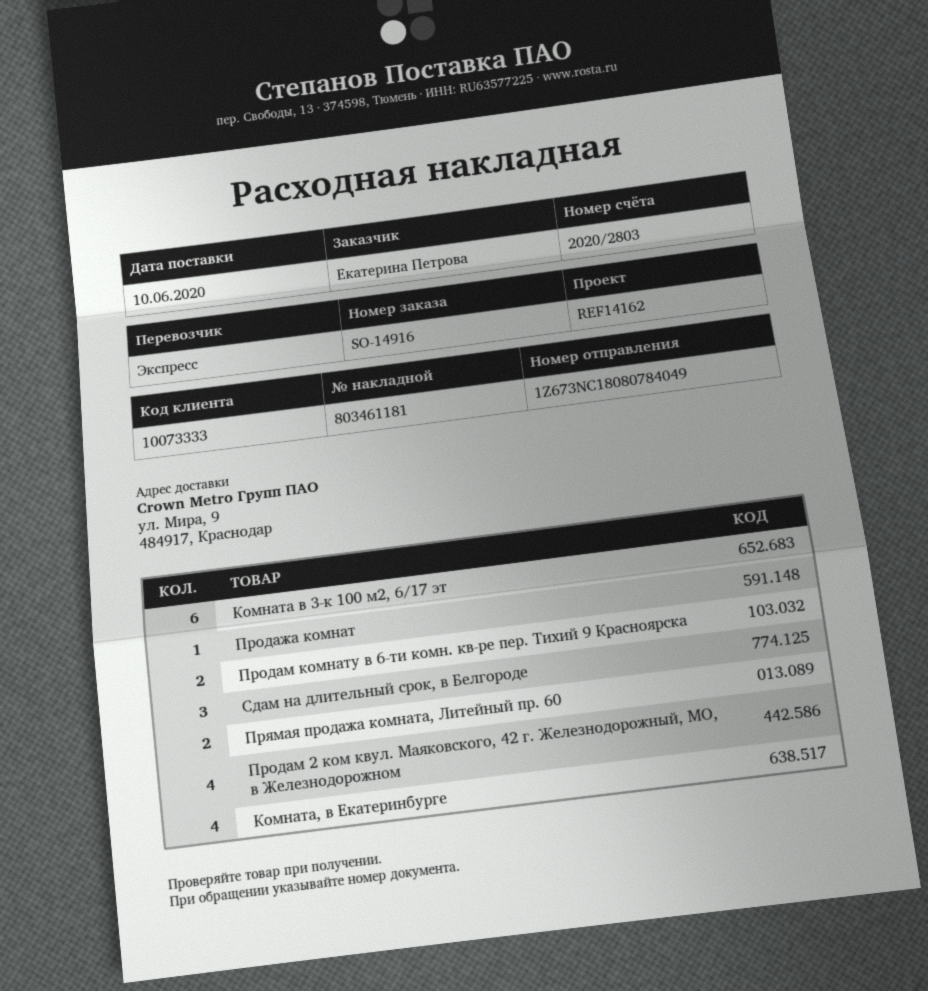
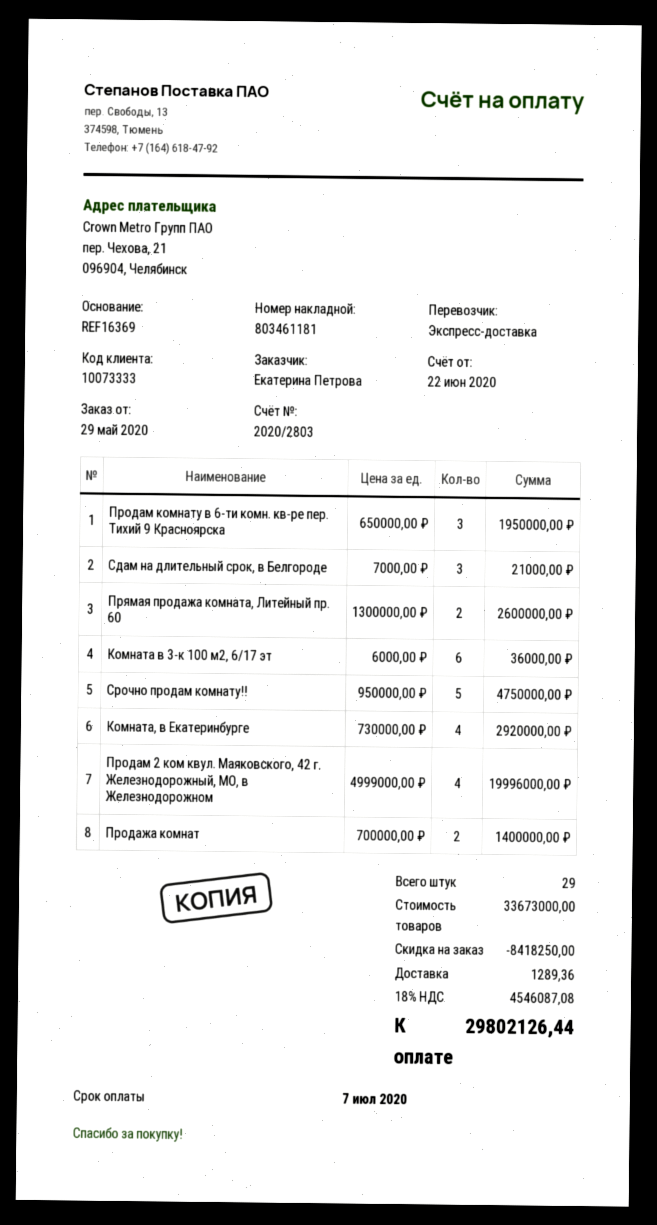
reference: REF14162 -> REF16369
Продажа комнат: 1 -> 2
Продам комнату в 6-ти комн. кв-ре пер. Тихий 9 Красноярска: 2 -> 3
Срочно продам комнату!!: none -> 5

